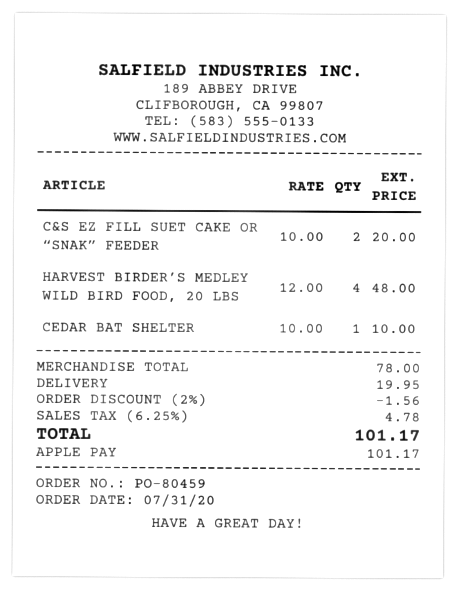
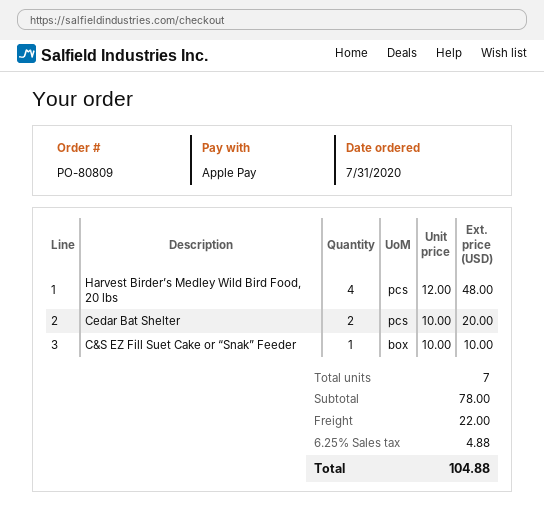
order number: PO-80459 -> PO-80809
C&S EZ FILL SUET CAKE OR “SNAK” FEEDER: 2 x 10.00 = 20.00 -> 1 x 10.00 = 10.00
CEDAR BAT SHELTER: 1 x 10.00 = 10.00 -> 2 x 10.00 = 20.00
discount: 2% = 1.56 -> none
shipping: 19.95 -> 22.00
tax: 6.25% = 4.78 -> 6.25% = 4.88
total: 101.17 -> 104.88

